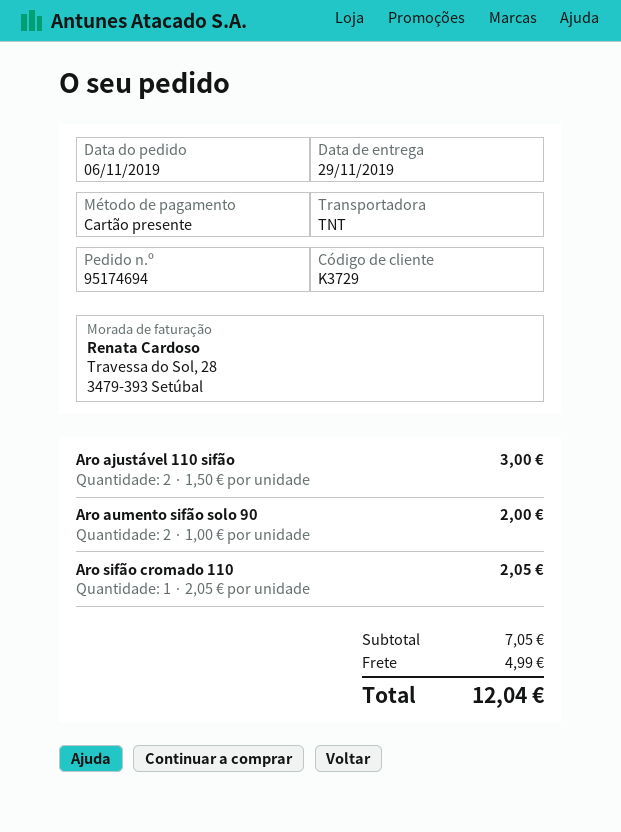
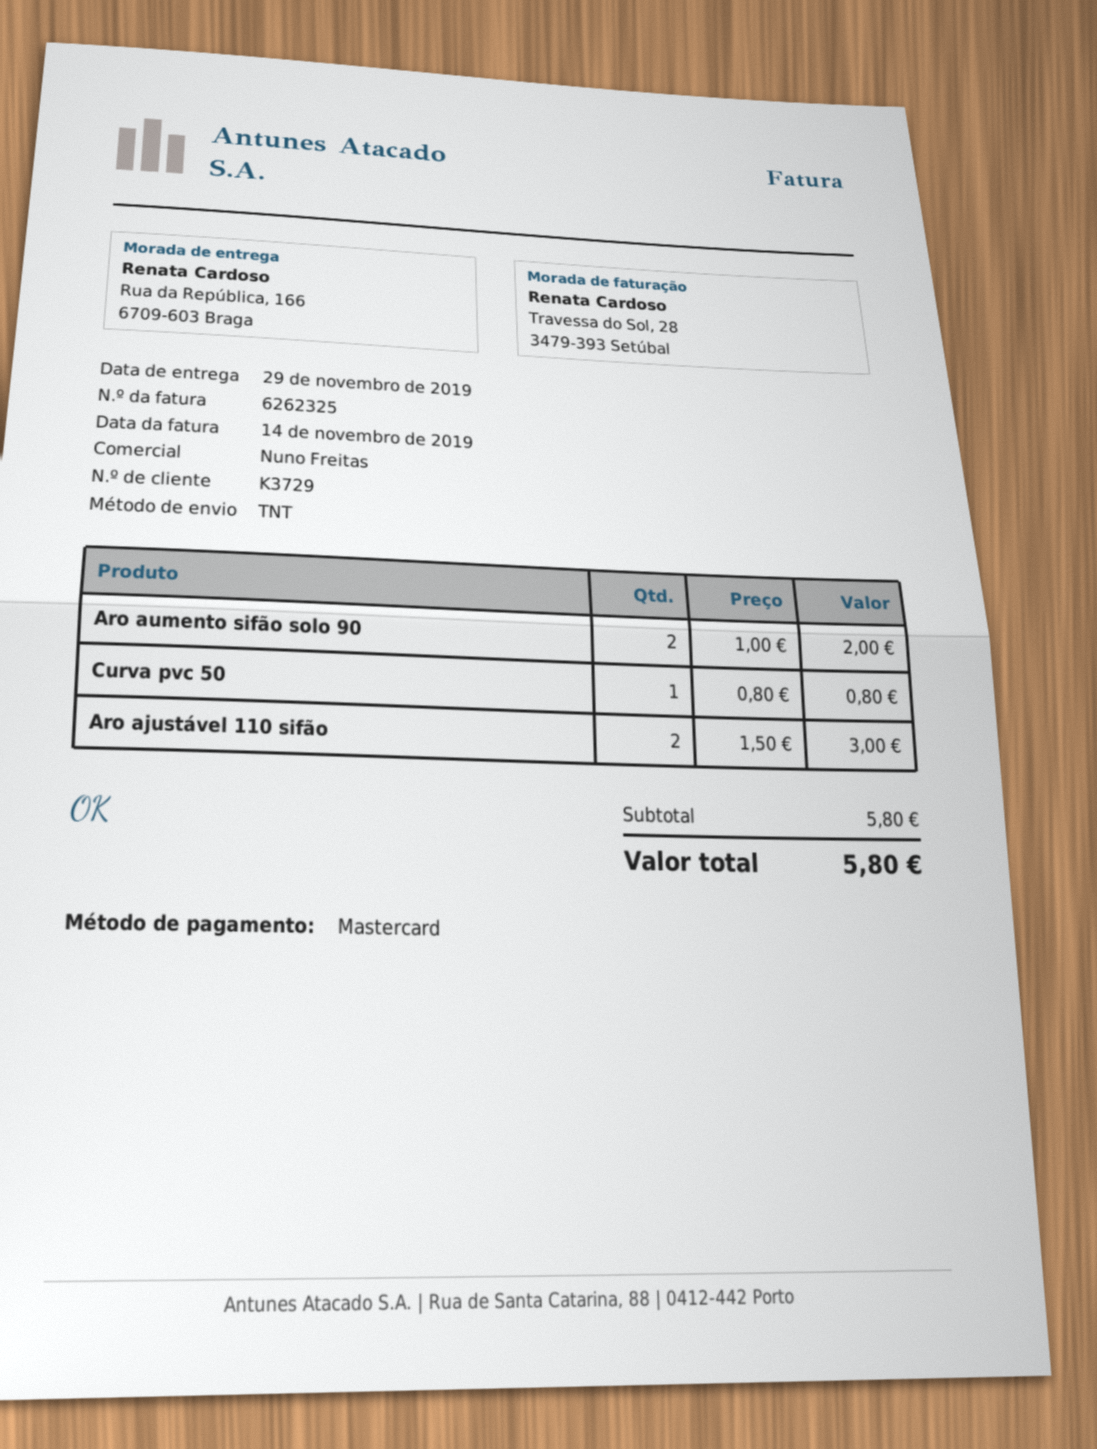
payment method: gift card -> Mastercard
Aro sifão cromado 110: 1 x 2.05 = 2.05 -> none
Curva pvc 50: none -> 1 x 0.80 = 0.80
subtotal: 7.05 -> 5.80
shipping: 4.99 -> none
total: 12.04 -> 5.80

